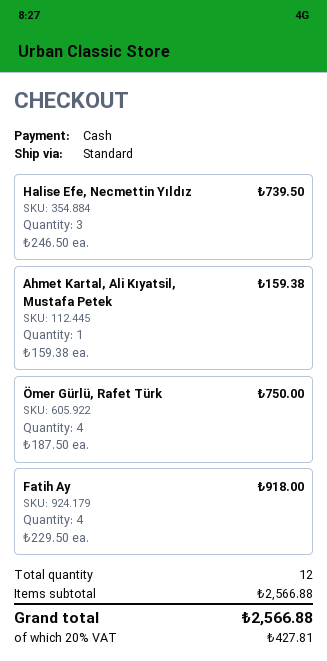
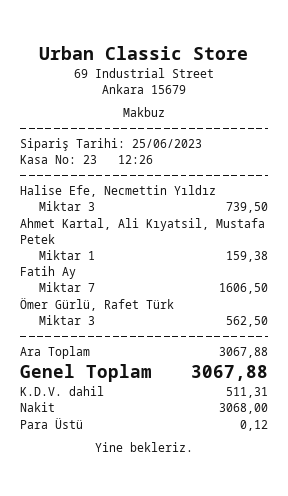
Ömer Gürlü, Rafet Türk: 4 for 750.00 -> 3 for 562.50
Fatih Ay: 4 for 918.00 -> 7 for 1606.50
subtotal: 2566.88 -> 3067.88
tax: 427.81 -> 511.31
total: 2566.88 -> 3067.88

